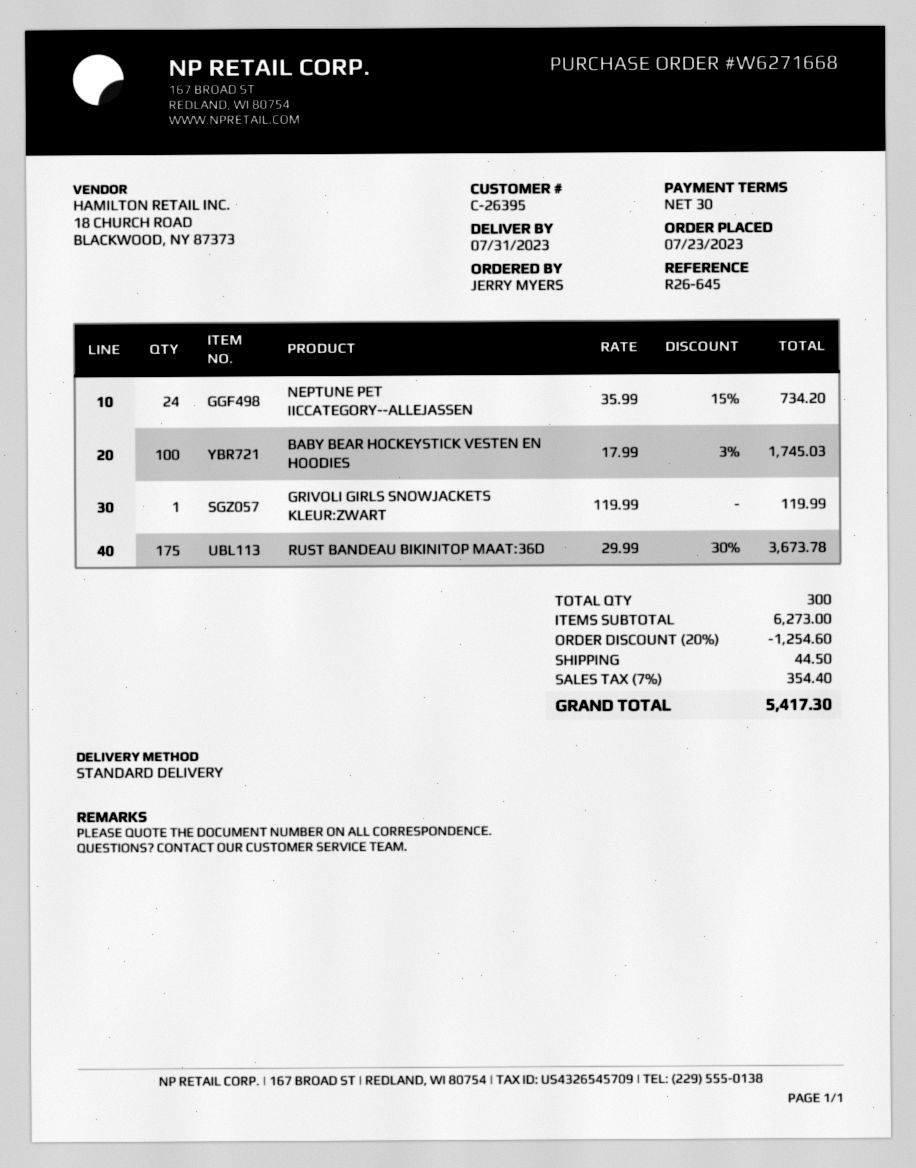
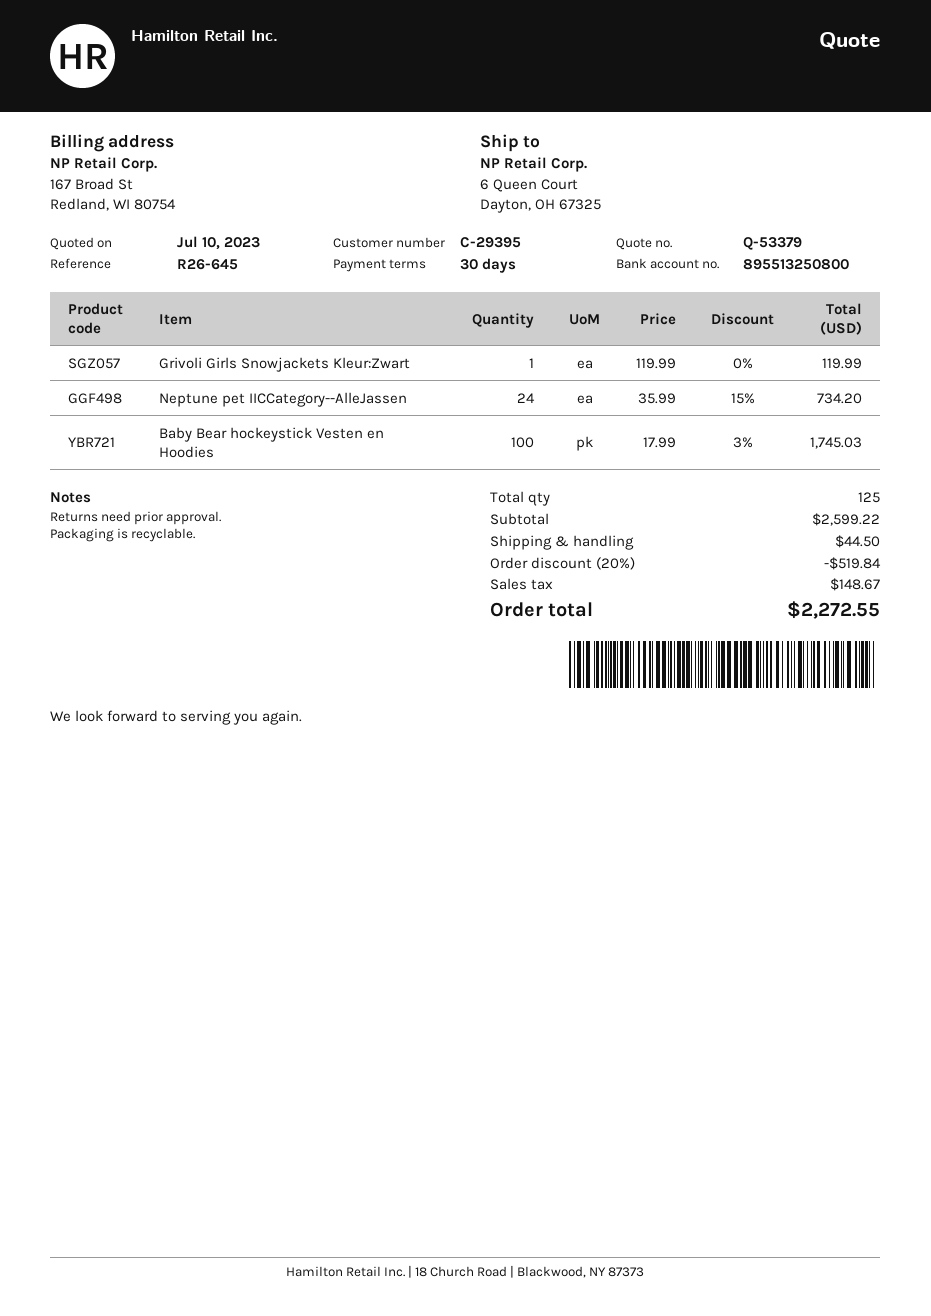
customer number: C-26395 -> C-29395
RUST BANDEAU BIKINITOP MAAT:36D: 175 x 29.99 - 30% = 3673.78 -> none
total quantity: 300 -> 125
subtotal: 6273.00 -> 2599.22
discount: 20% = 1254.60 -> 20% = 519.84
tax: 354.40 -> 148.67
total: 5417.30 -> 2272.55

